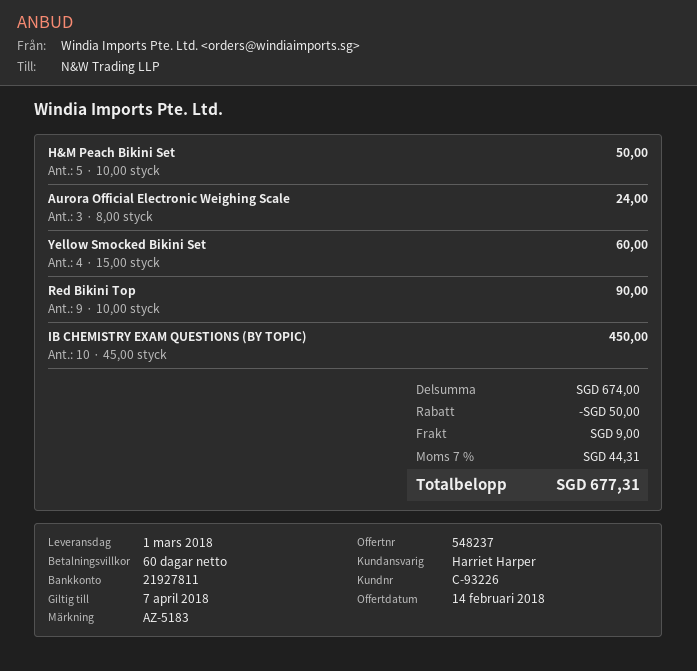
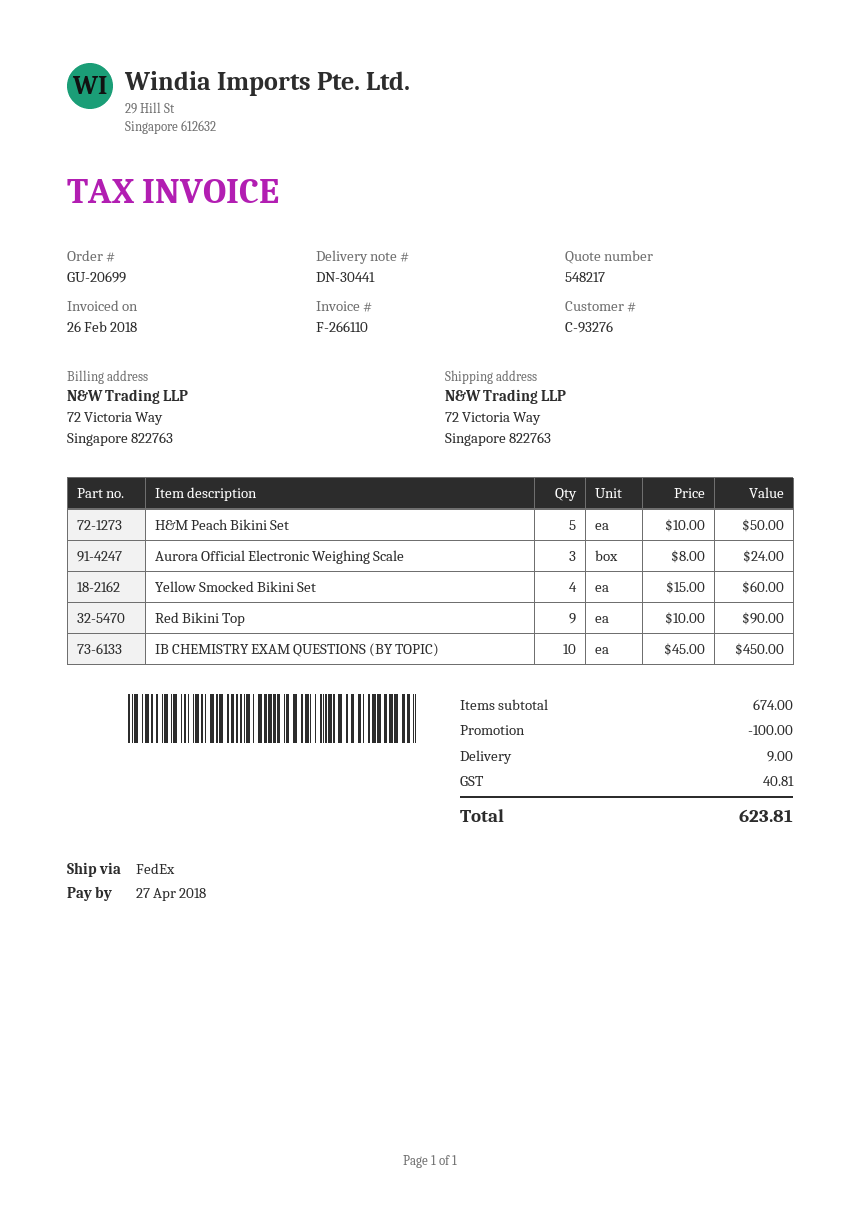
quote number: 548237 -> 548217
customer number: C-93226 -> C-93276
discount: 50.00 -> 100.00
tax: 44.31 -> 40.81
total: 677.31 -> 623.81

